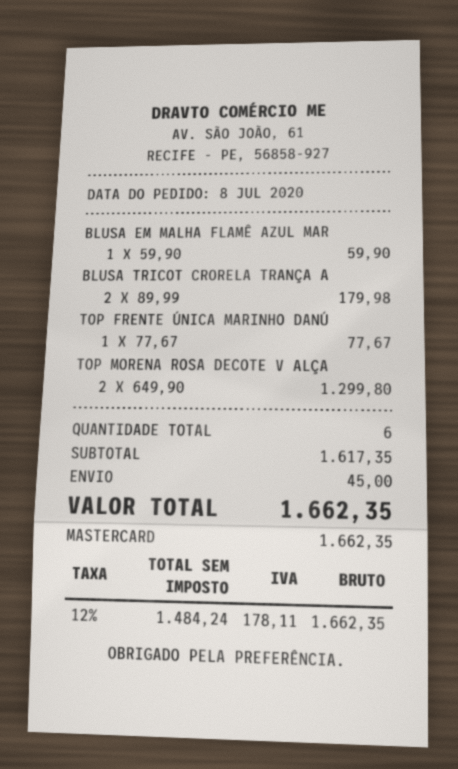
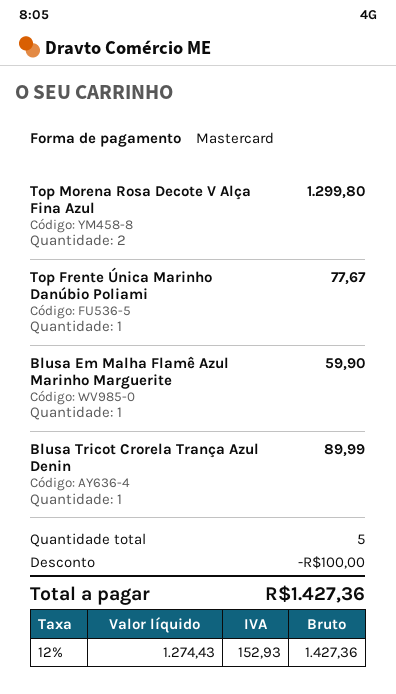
BLUSA TRICOT CRORELA TRANÇA A: 2 for 179.98 -> 1 for 89.99
total quantity: 6 -> 5
discount: none -> 100.00
shipping: 45.00 -> none
net: 1484.24 -> 1274.43
tax: 12% = 178.11 -> 12% = 152.93
total: 1662.35 -> 1427.36

